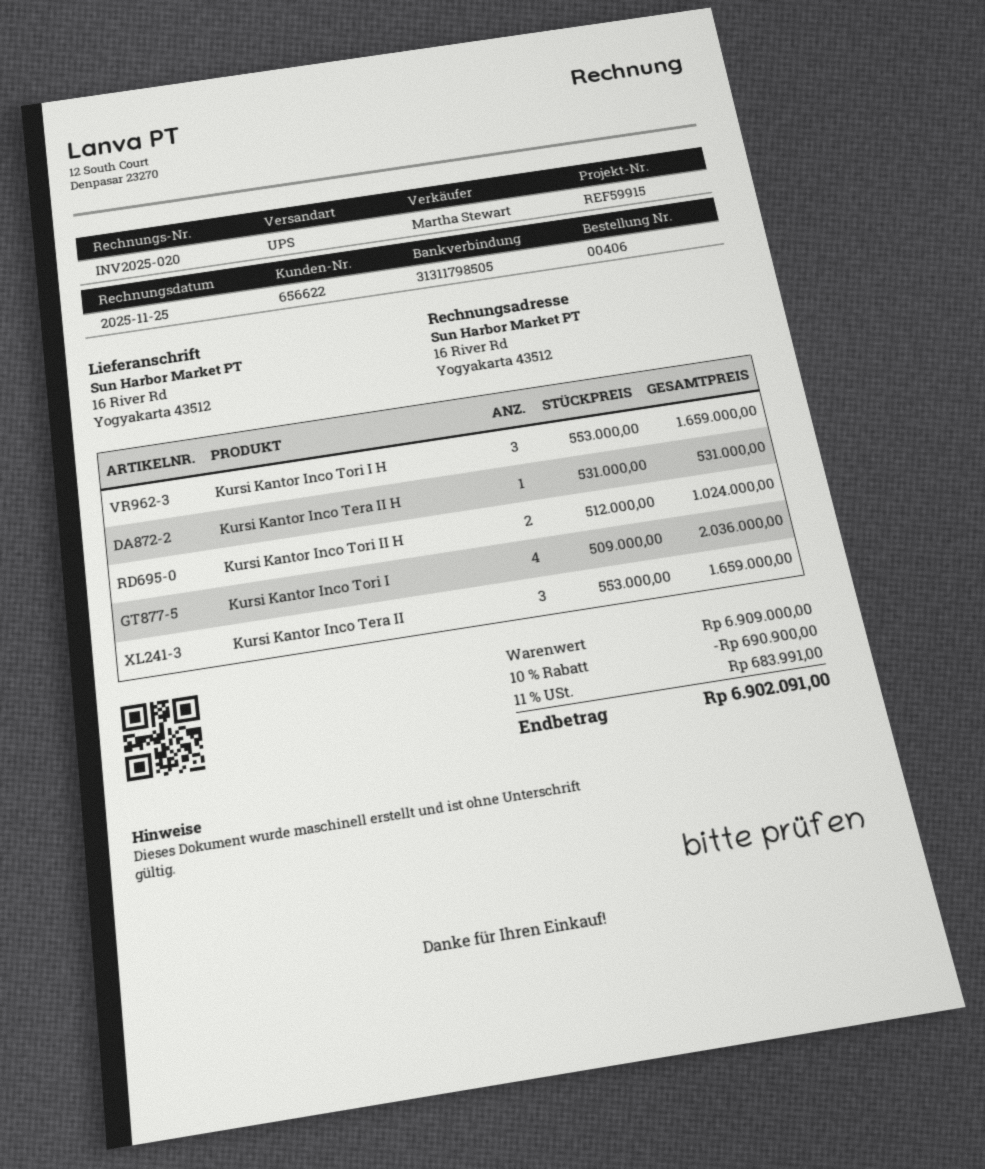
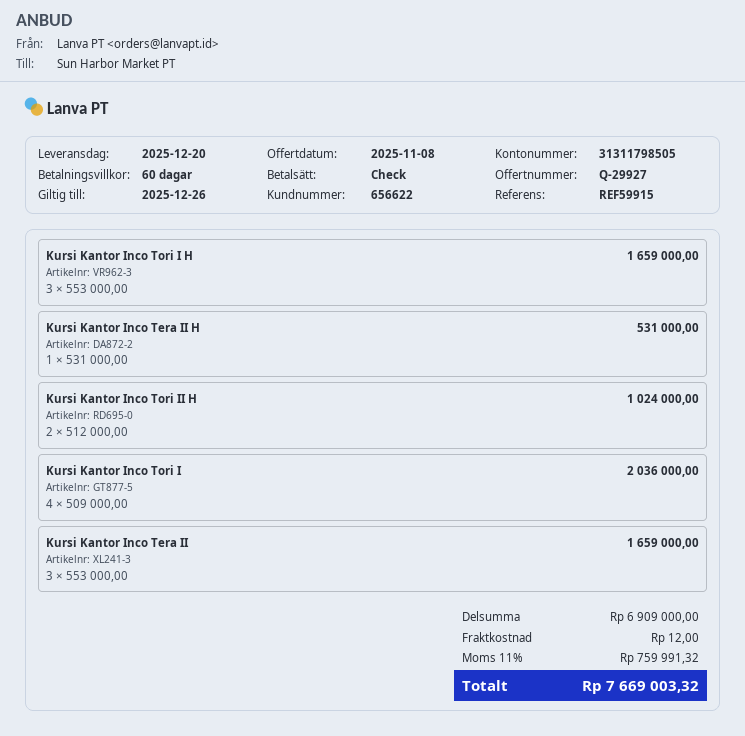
discount: 10% = 690900.00 -> none
shipping: none -> 12.00
tax: 11% = 683991.00 -> 11% = 759991.32
total: 6902091.00 -> 7669003.32

